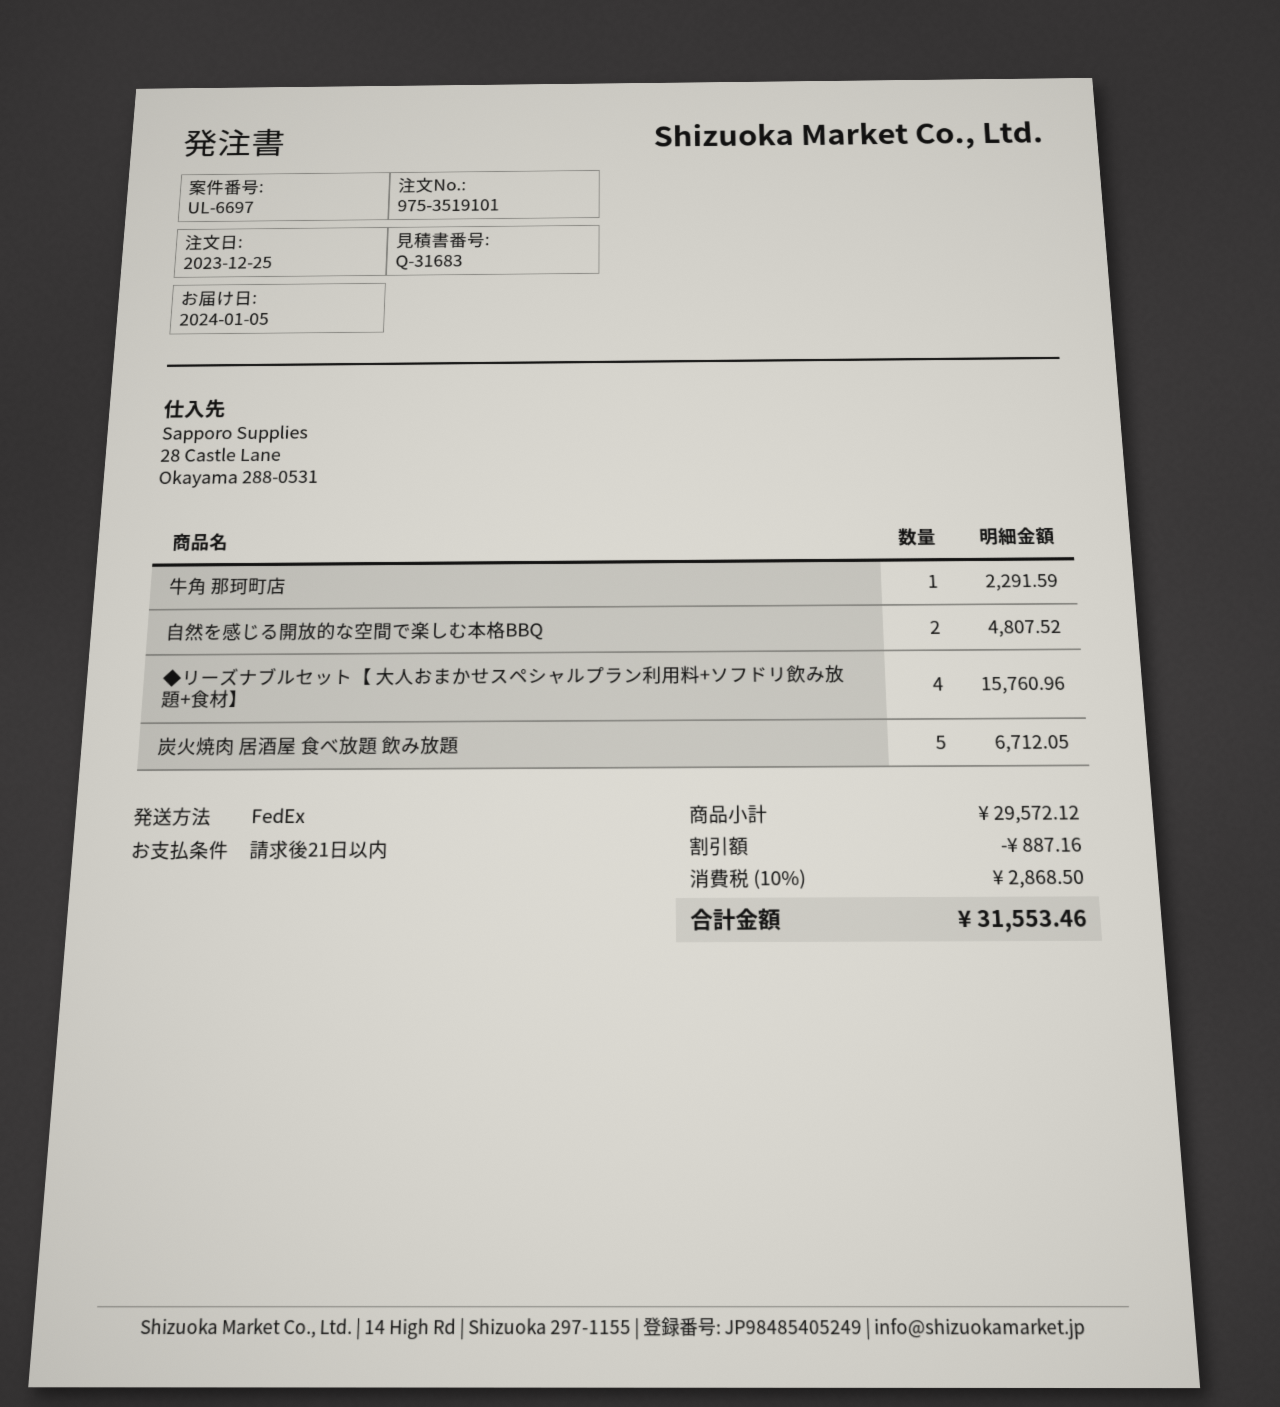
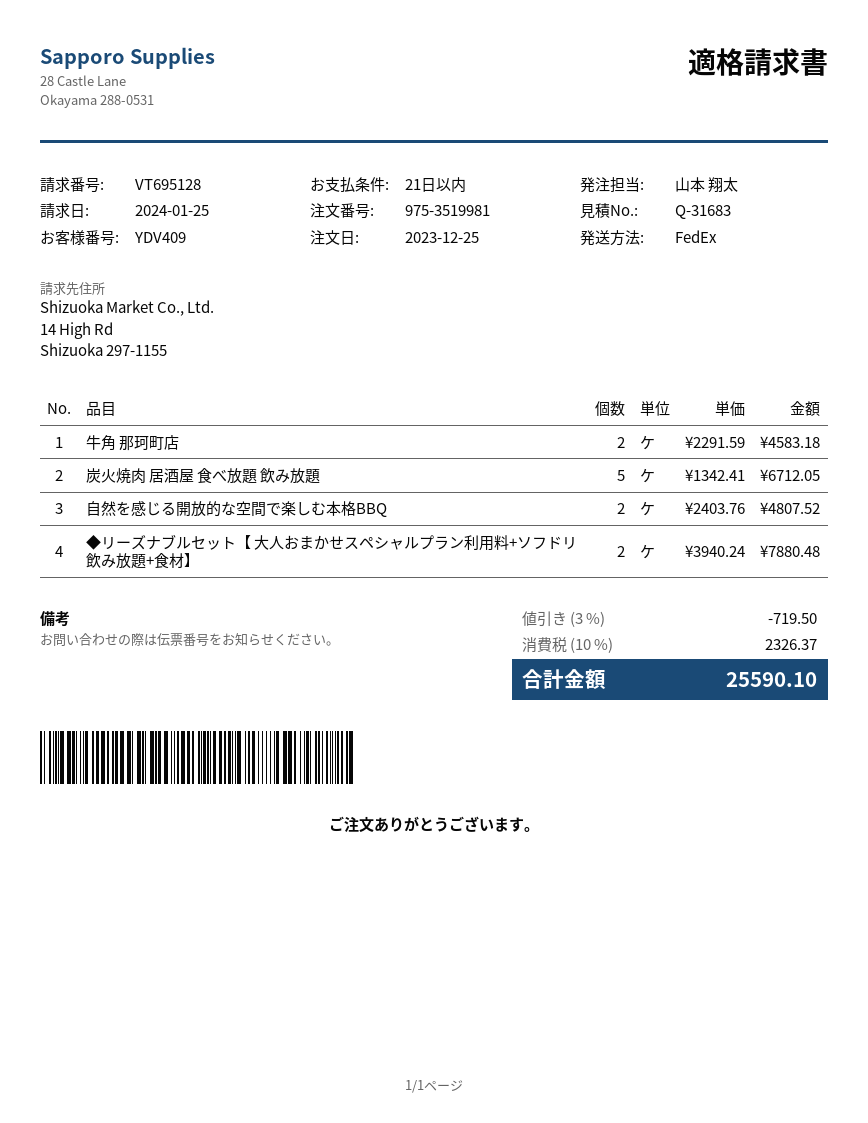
order number: 975-3519101 -> 975-3519981
牛角 那珂町店: 1 for 2291.59 -> 2 for 4583.18
◆リーズナブルセット【 大人おまかせスペシャルプラン利用料+ソフドリ飲み放題+食材】: 4 for 15760.96 -> 2 for 7880.48
discount: 887.16 -> 719.50
tax: 10% = 2868.50 -> 10% = 2326.37
total: 31553.46 -> 25590.10

